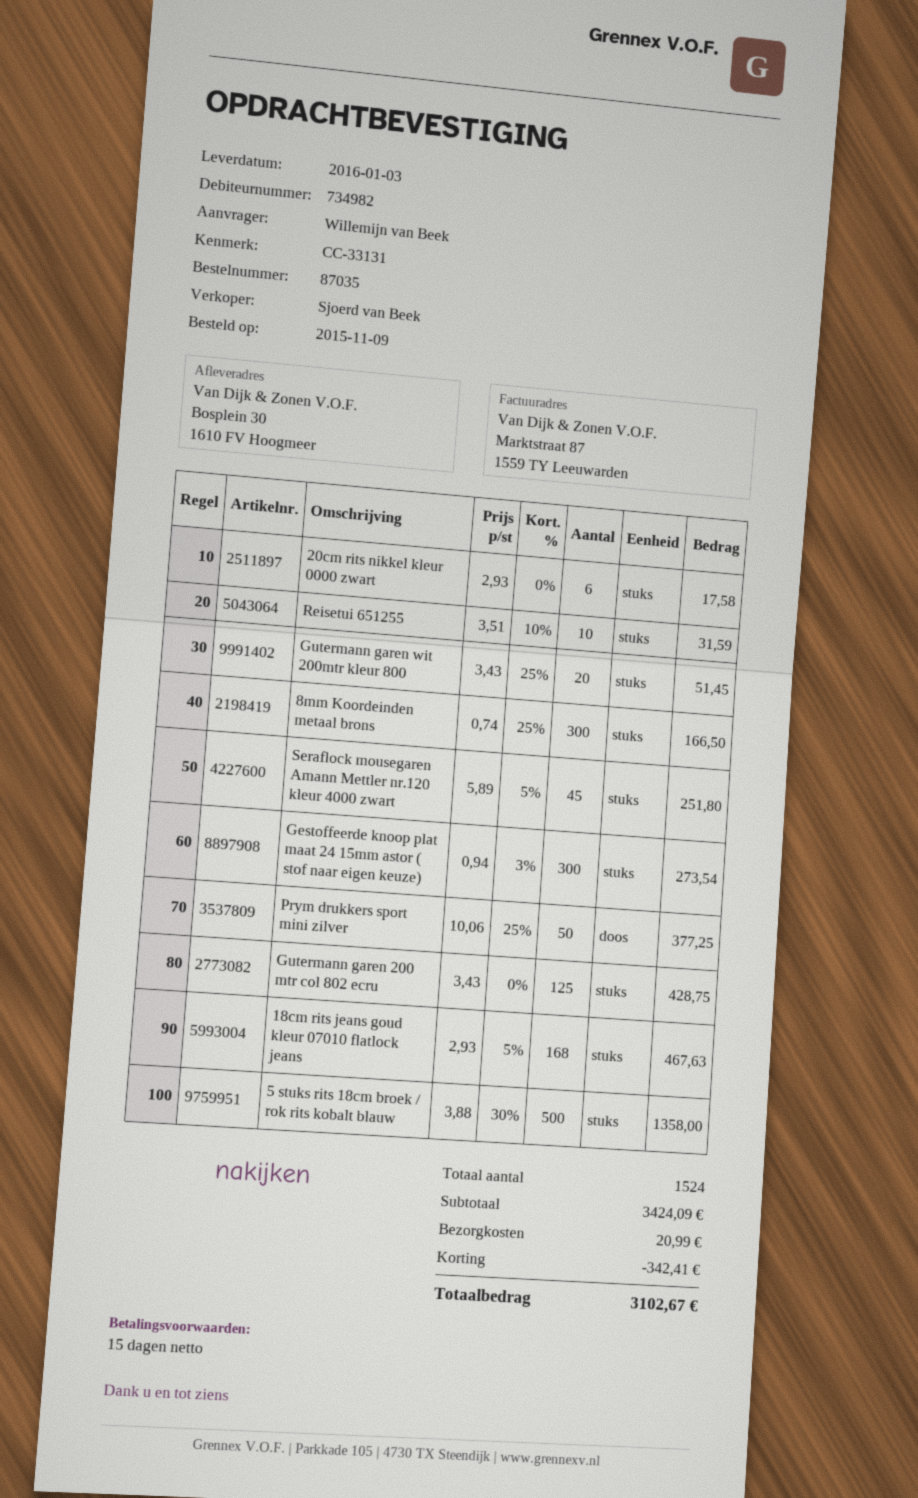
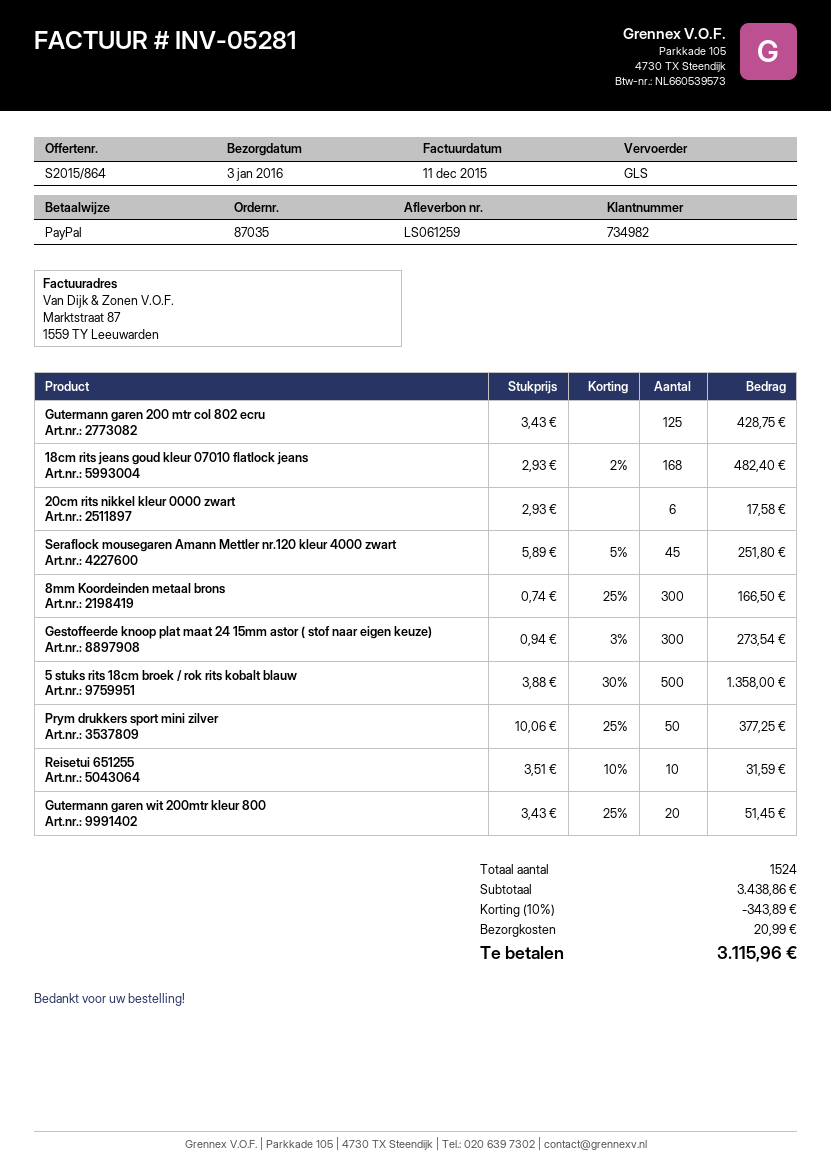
18cm rits jeans goud kleur 07010 flatlock jeans: 168 x 2.93 - 5% = 467.63 -> 168 x 2.93 - 2% = 482.40
subtotal: 3424.09 -> 3438.86
discount: 342.41 -> 343.89
total: 3102.67 -> 3115.96

